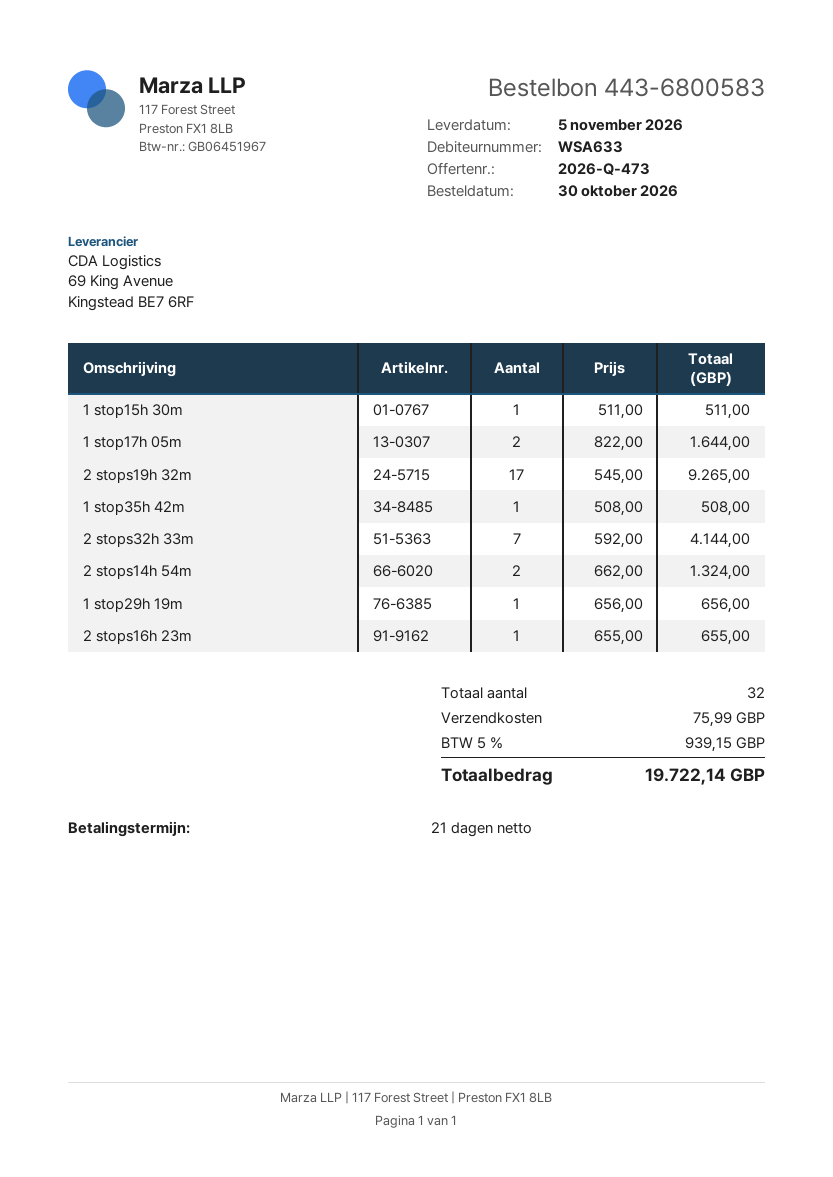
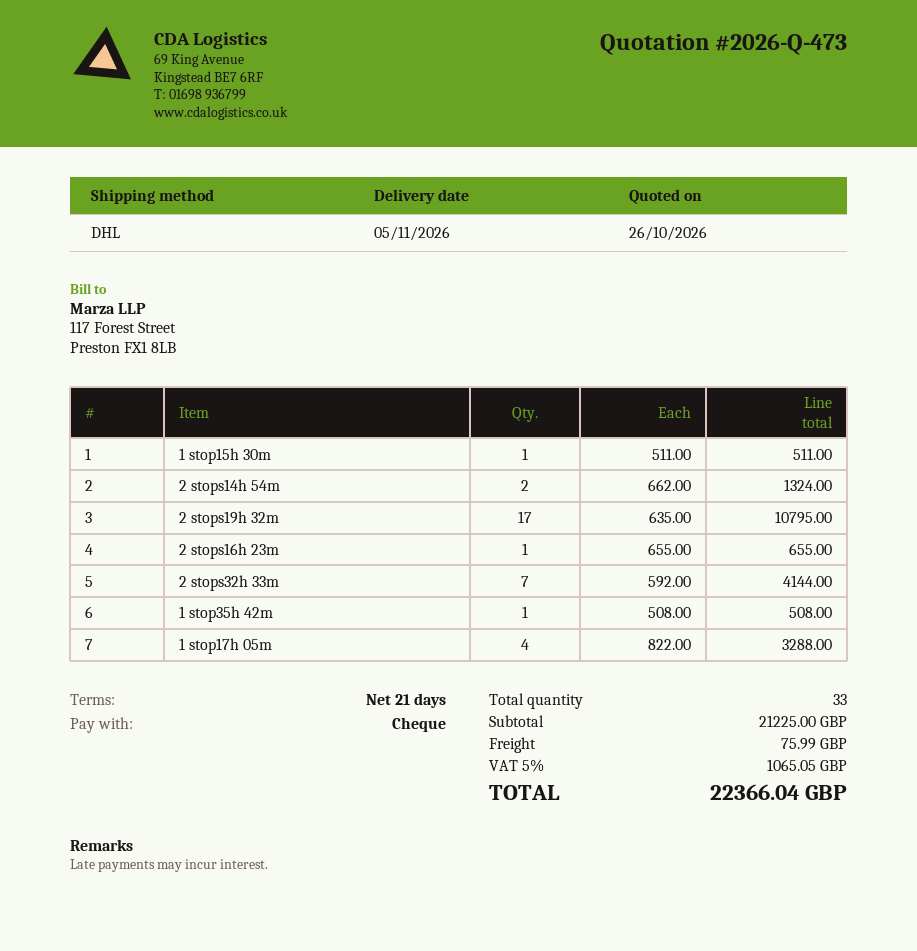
1 stop17h 05m: 2 x 822.00 = 1644.00 -> 4 x 822.00 = 3288.00
2 stops19h 32m: 17 x 545.00 = 9265.00 -> 17 x 635.00 = 10795.00
1 stop29h 19m: 1 x 656.00 = 656.00 -> none
total quantity: 32 -> 33
tax: 5% = 939.15 -> 5% = 1065.05
total: 19722.14 -> 22366.04

